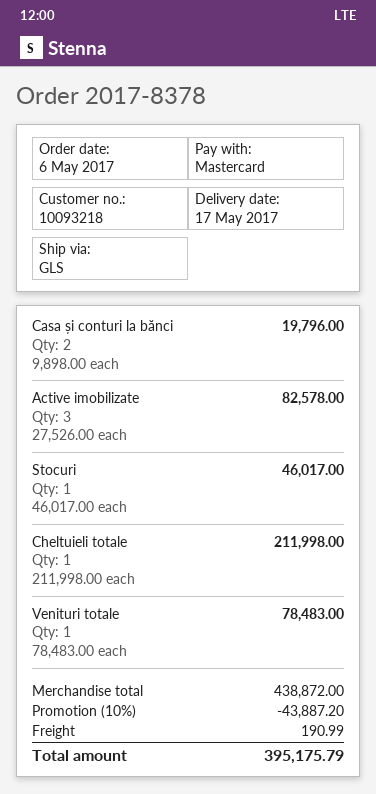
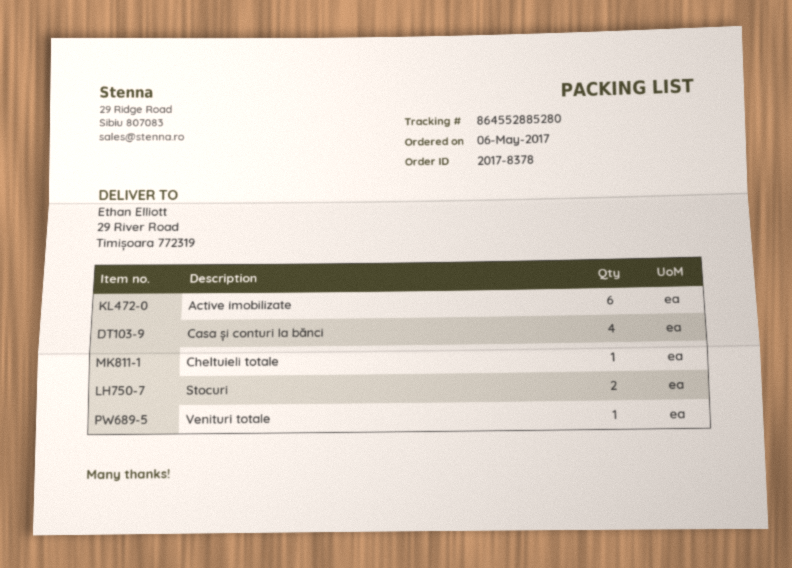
Casa și conturi la bănci: 2 -> 4
Active imobilizate: 3 -> 6
Stocuri: 1 -> 2

